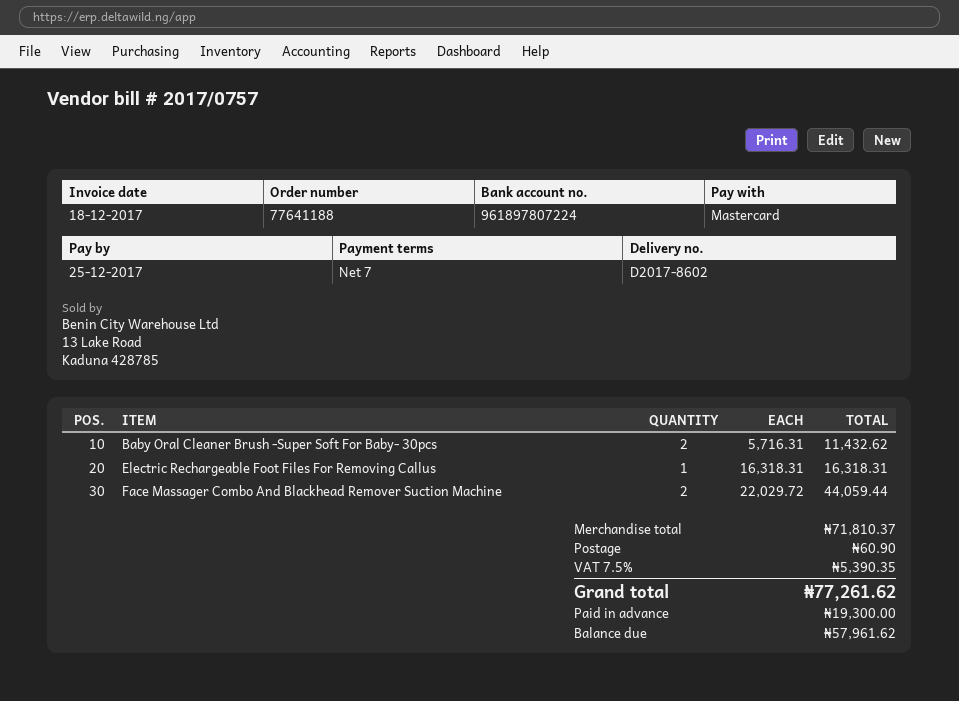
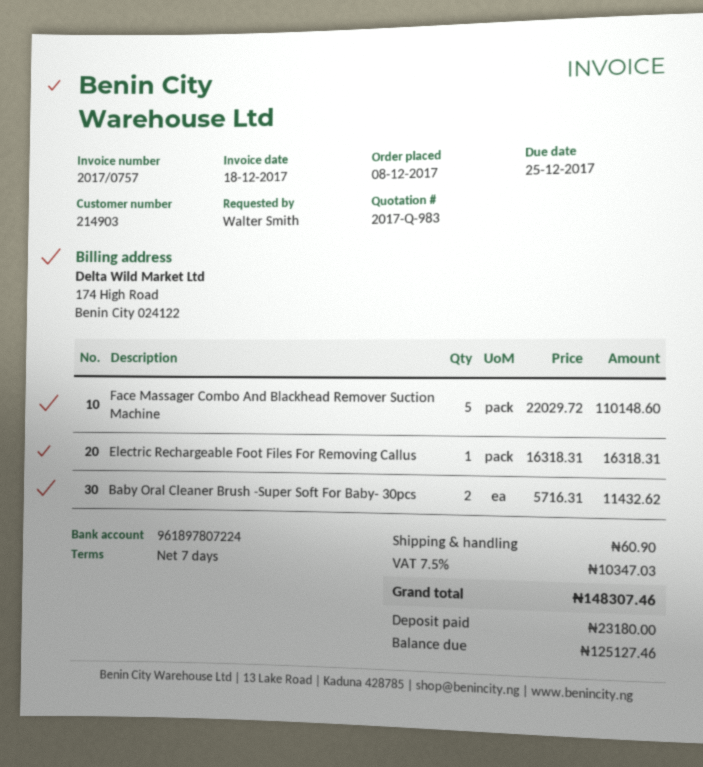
Face Massager Combo And Blackhead Remover Suction Machine: 2 x 22029.72 = 44059.44 -> 5 x 22029.72 = 110148.60
tax: 7.5% = 5390.35 -> 7.5% = 10347.03
total: 77261.62 -> 148307.46
deposit: 19300.00 -> 23180.00
balance: 57961.62 -> 125127.46

